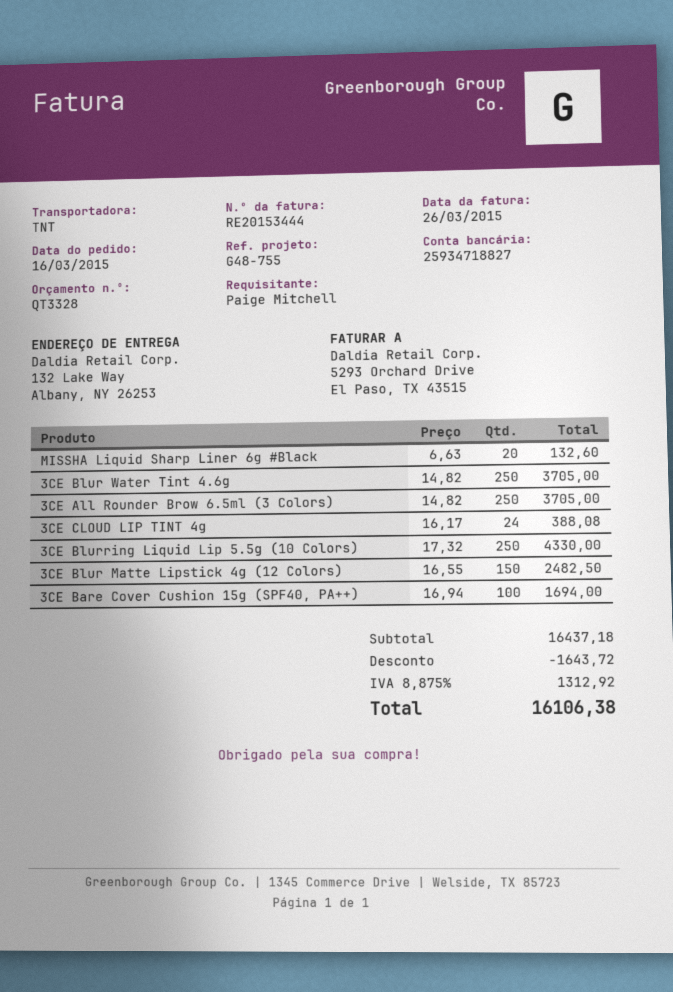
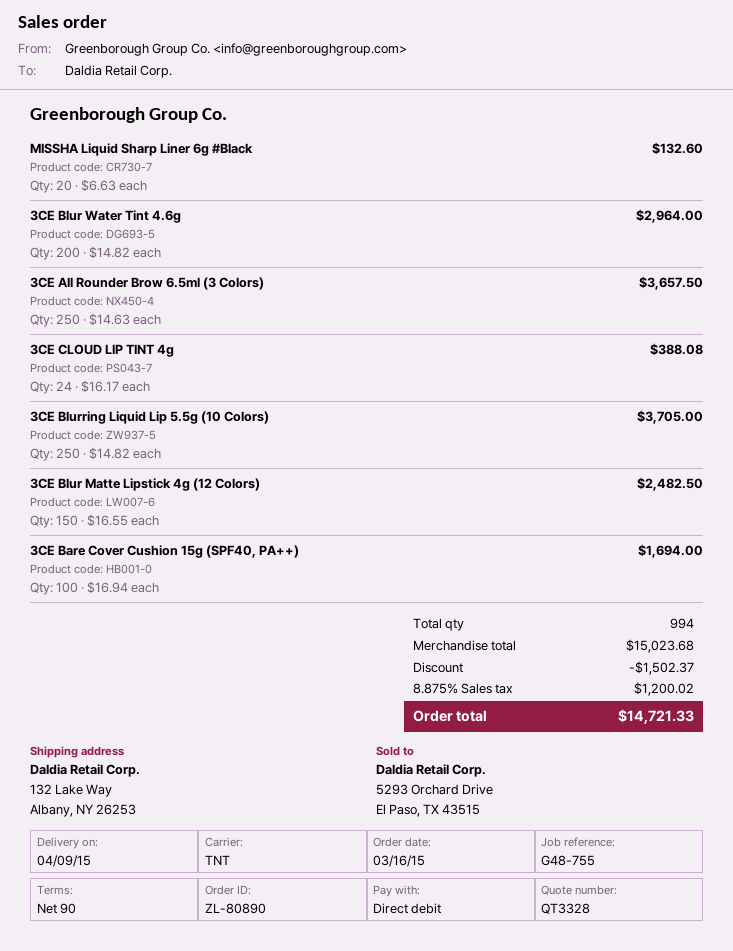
3CE Blur Water Tint 4.6g: 250 x 14.82 = 3705.00 -> 200 x 14.82 = 2964.00
3CE All Rounder Brow 6.5ml (3 Colors): 250 x 14.82 = 3705.00 -> 250 x 14.63 = 3657.50
3CE Blurring Liquid Lip 5.5g (10 Colors): 250 x 17.32 = 4330.00 -> 250 x 14.82 = 3705.00
subtotal: 16437.18 -> 15023.68
discount: 1643.72 -> 1502.37
tax: 8.875% = 1312.92 -> 8.875% = 1200.02
total: 16106.38 -> 14721.33

